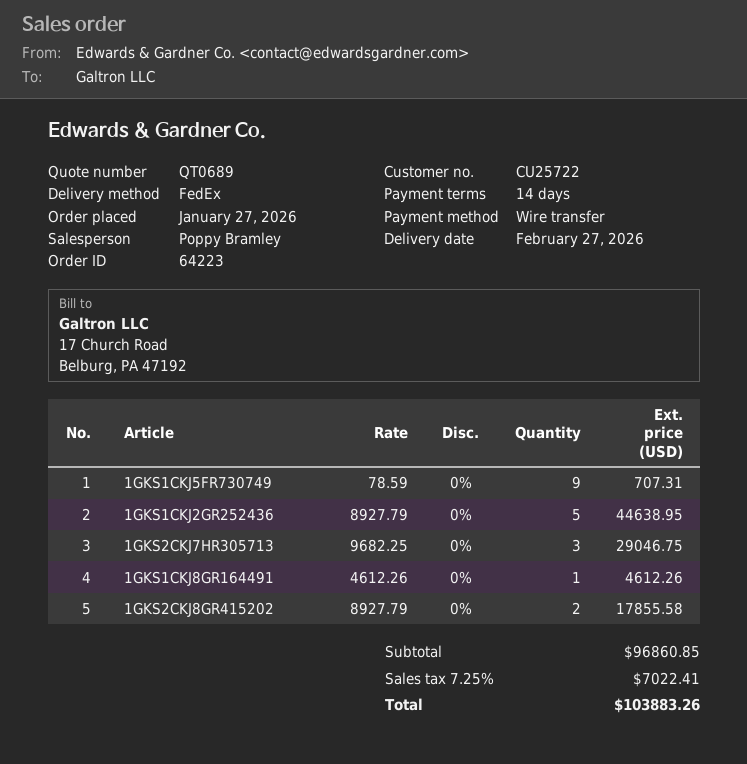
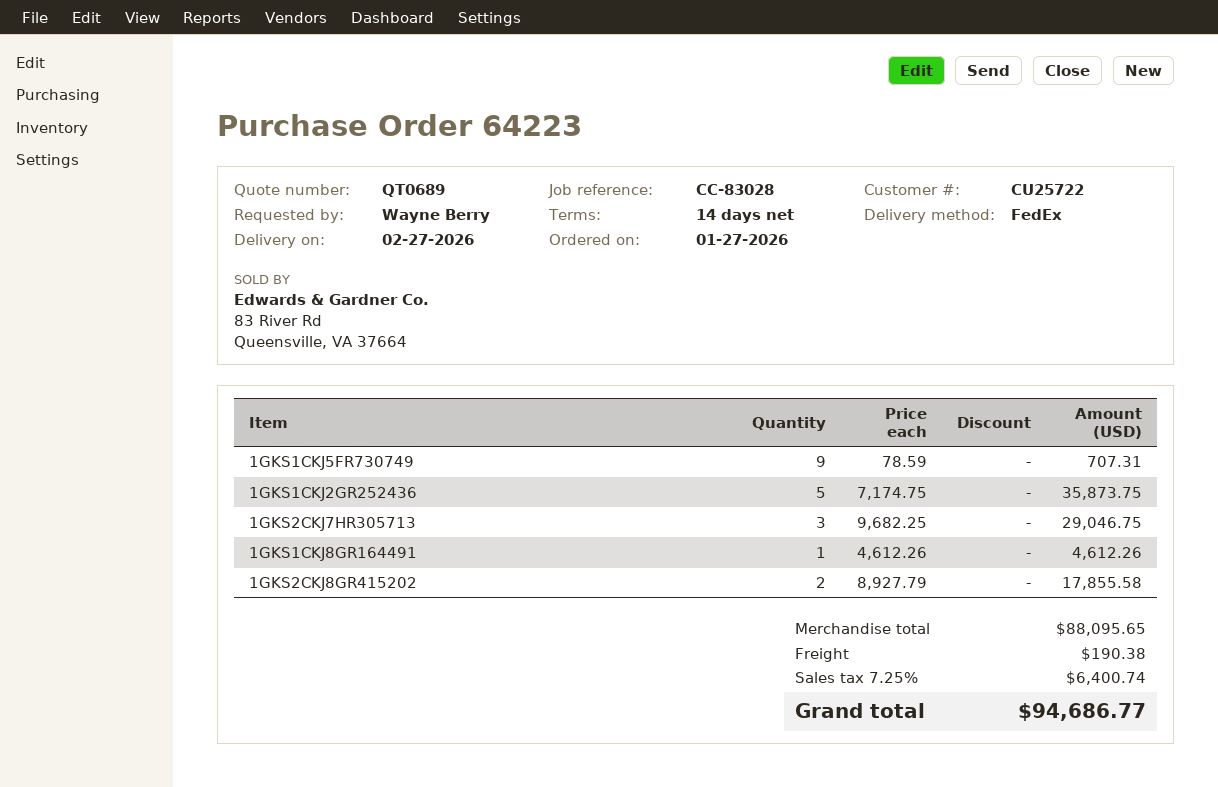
1GKS1CKJ2GR252436: 5 x 8927.79 = 44638.95 -> 5 x 7174.75 = 35873.75
subtotal: 96860.85 -> 88095.65
shipping: none -> 190.38
tax: 7.25% = 7022.41 -> 7.25% = 6400.74
total: 103883.26 -> 94686.77

